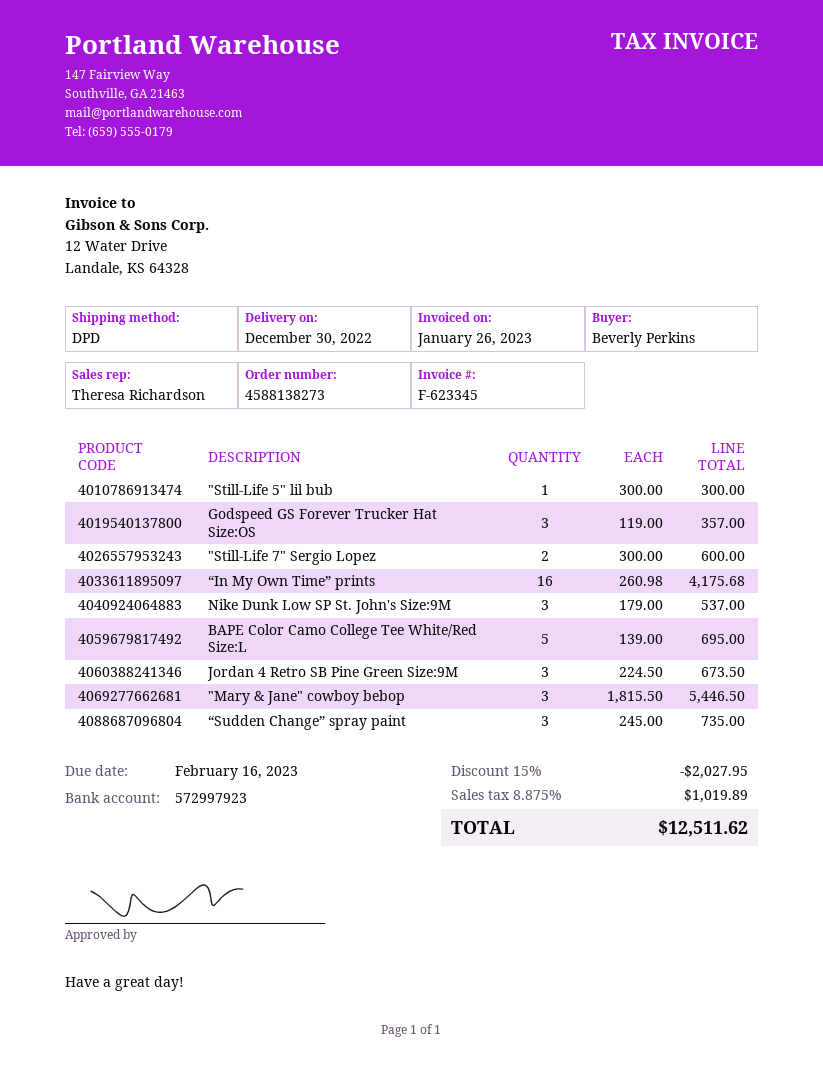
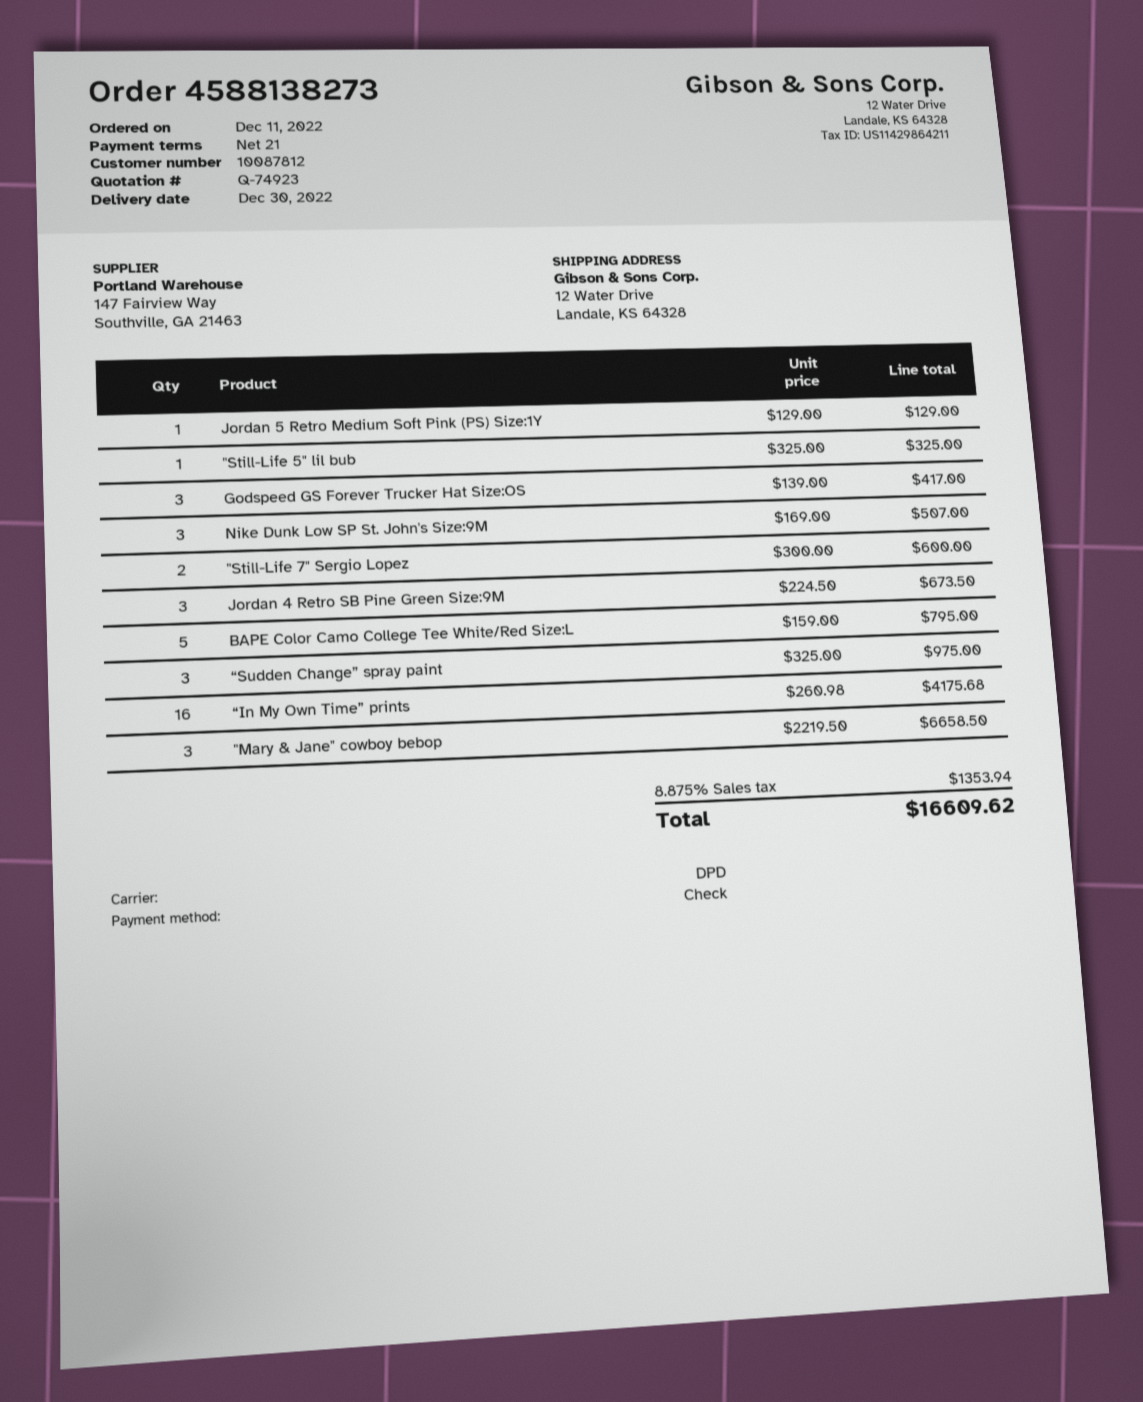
"Still-Life 5" lil bub: 1 x 300.00 = 300.00 -> 1 x 325.00 = 325.00
Godspeed GS Forever Trucker Hat Size:OS: 3 x 119.00 = 357.00 -> 3 x 139.00 = 417.00
Nike Dunk Low SP St. John's Size:9M: 3 x 179.00 = 537.00 -> 3 x 169.00 = 507.00
BAPE Color Camo College Tee White/Red Size:L: 5 x 139.00 = 695.00 -> 5 x 159.00 = 795.00
"Mary & Jane" cowboy bebop: 3 x 1815.50 = 5446.50 -> 3 x 2219.50 = 6658.50
“Sudden Change” spray paint: 3 x 245.00 = 735.00 -> 3 x 325.00 = 975.00
Jordan 5 Retro Medium Soft Pink (PS) Size:1Y: none -> 1 x 129.00 = 129.00
discount: 15% = 2027.95 -> none
tax: 8.875% = 1019.89 -> 8.875% = 1353.94
total: 12511.62 -> 16609.62

